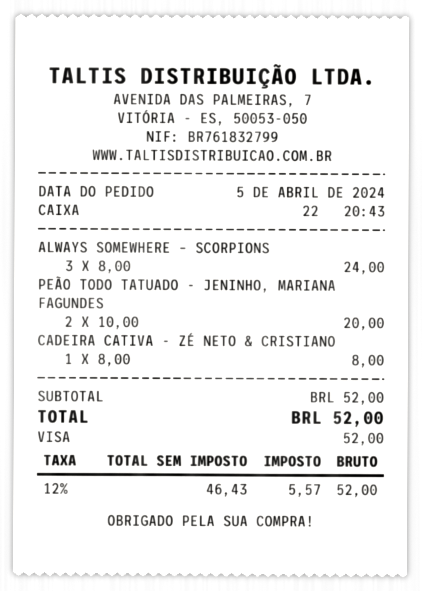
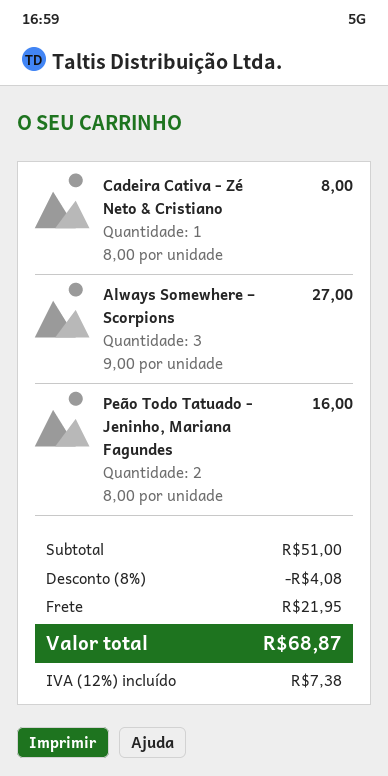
ALWAYS SOMEWHERE – SCORPIONS: 3 x 8.00 = 24.00 -> 3 x 9.00 = 27.00
PEÃO TODO TATUADO - JENINHO, MARIANA FAGUNDES: 2 x 10.00 = 20.00 -> 2 x 8.00 = 16.00
subtotal: 52.00 -> 51.00
discount: none -> 8% = 4.08
shipping: none -> 21.95
tax: 12% = 5.57 -> 12% = 7.38
total: 52.00 -> 68.87

